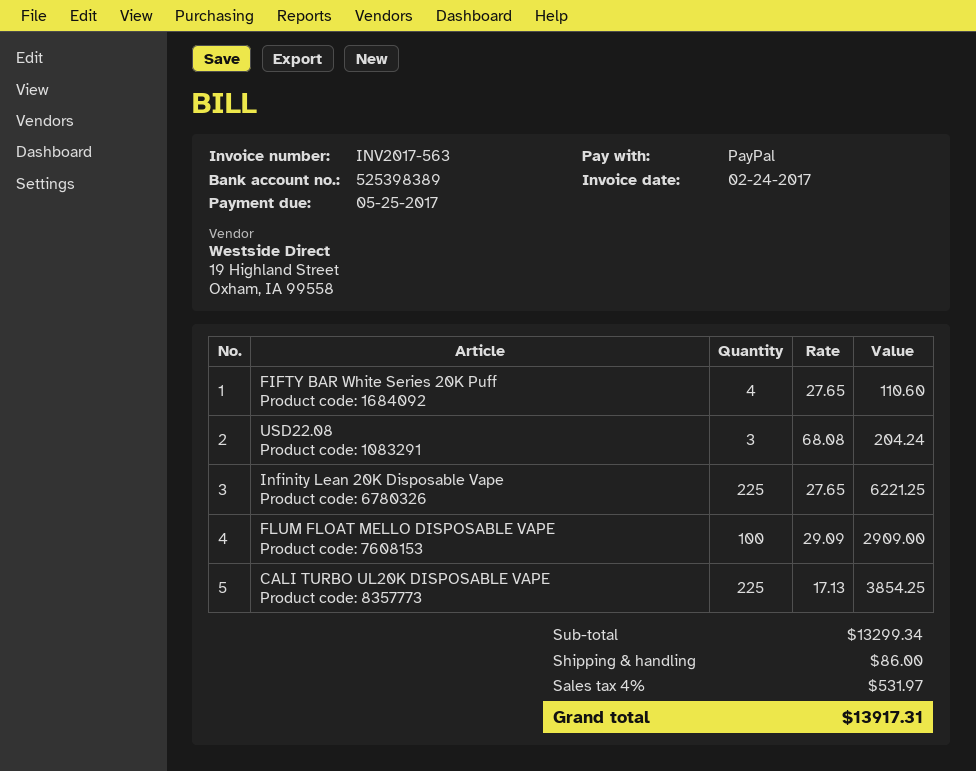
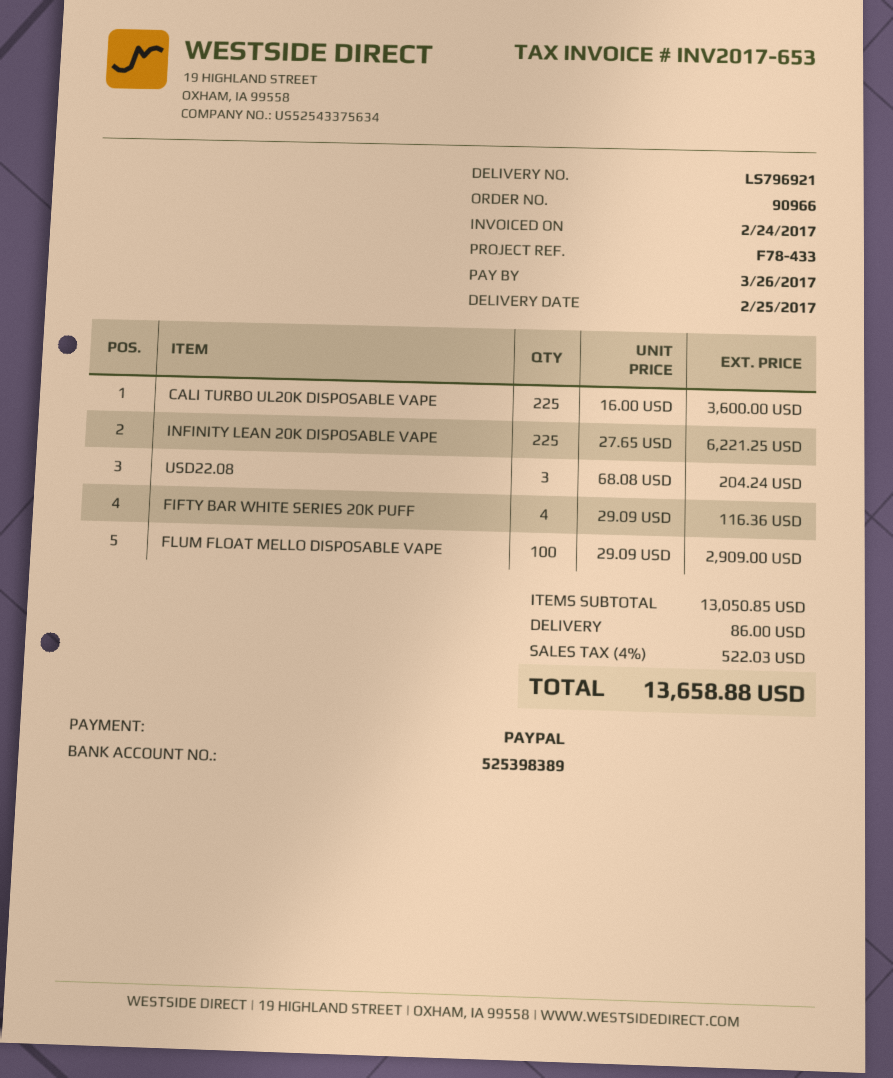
invoice number: INV2017-563 -> INV2017-653
due date: 2017-05-25 -> 2017-03-26
FIFTY BAR White Series 20K Puff: 4 x 27.65 = 110.60 -> 4 x 29.09 = 116.36
CALI TURBO UL20K DISPOSABLE VAPE: 225 x 17.13 = 3854.25 -> 225 x 16.00 = 3600.00
subtotal: 13299.34 -> 13050.85
tax: 4% = 531.97 -> 4% = 522.03
total: 13917.31 -> 13658.88

